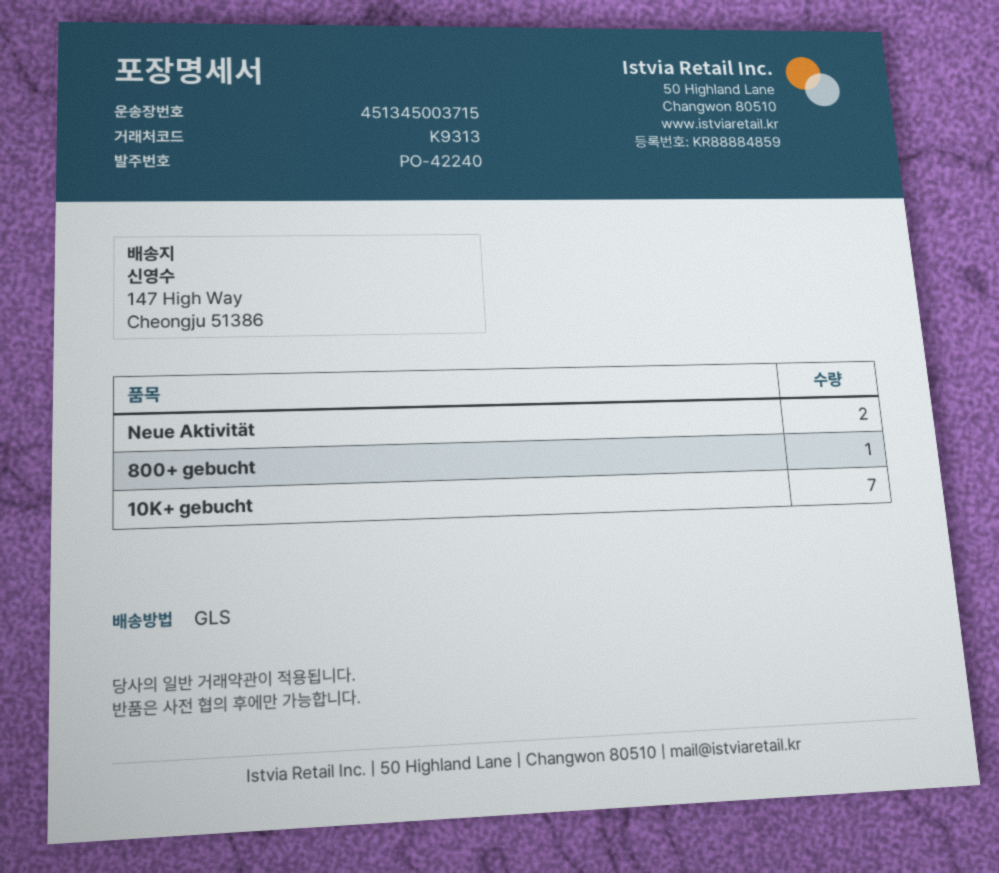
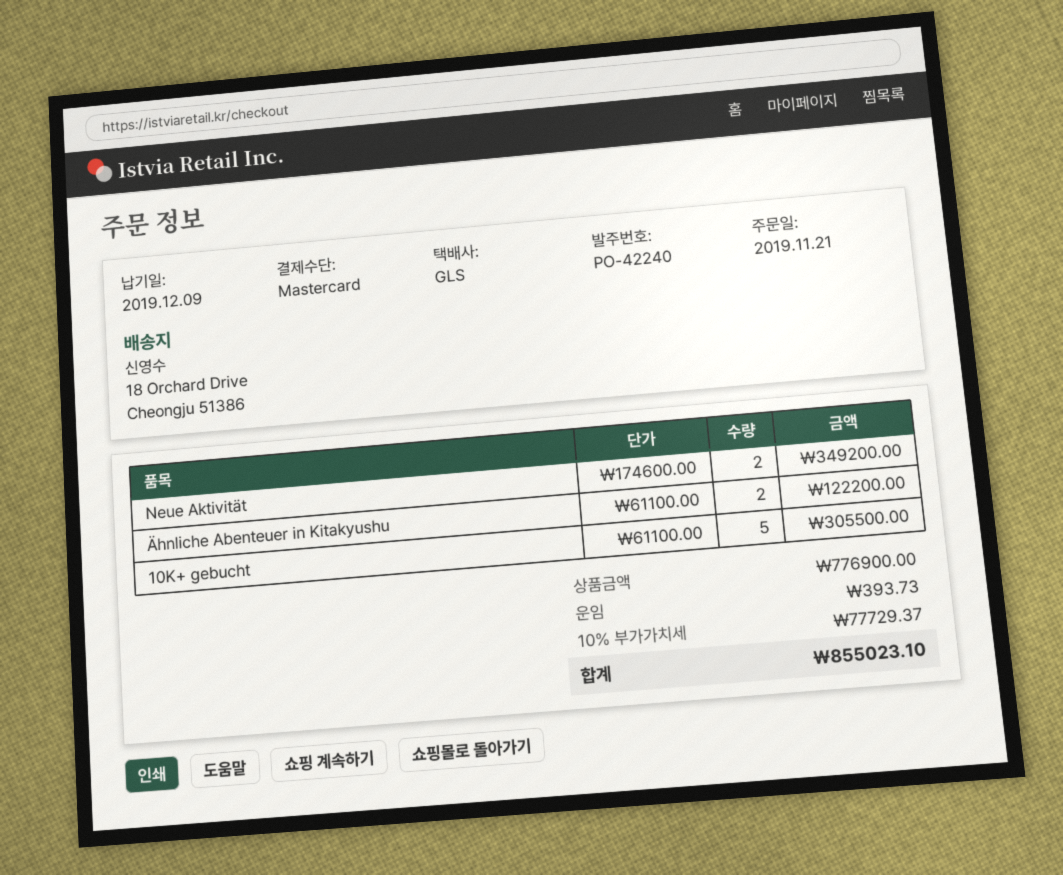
ship to: 147 High Way, Cheongju 51386 -> 18 Orchard Drive, Cheongju 51386
800+ gebucht: 1 -> none
10K+ gebucht: 7 -> 5
Ähnliche Abenteuer in Kitakyushu: none -> 2

